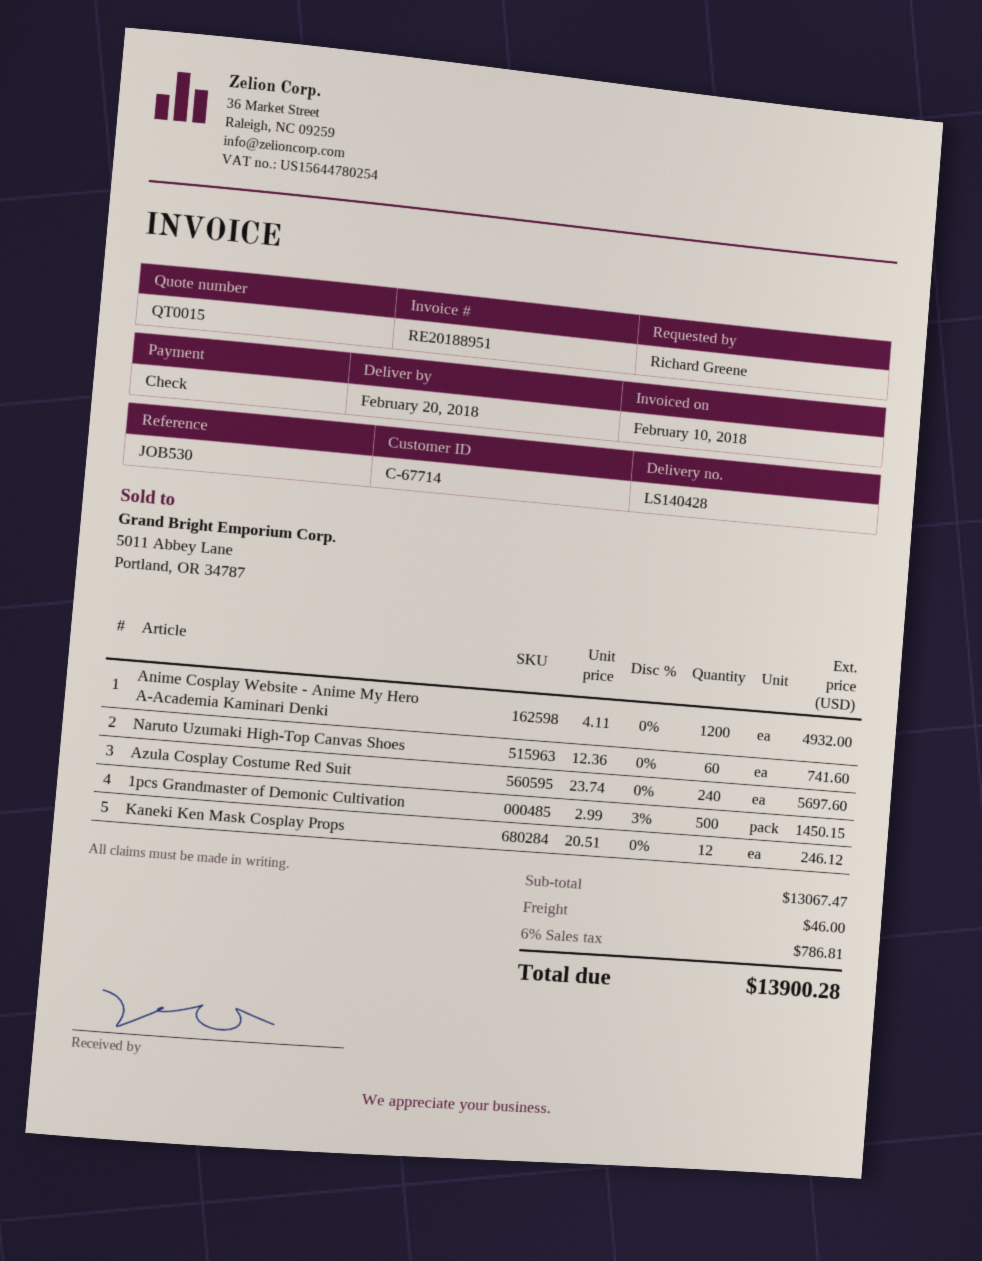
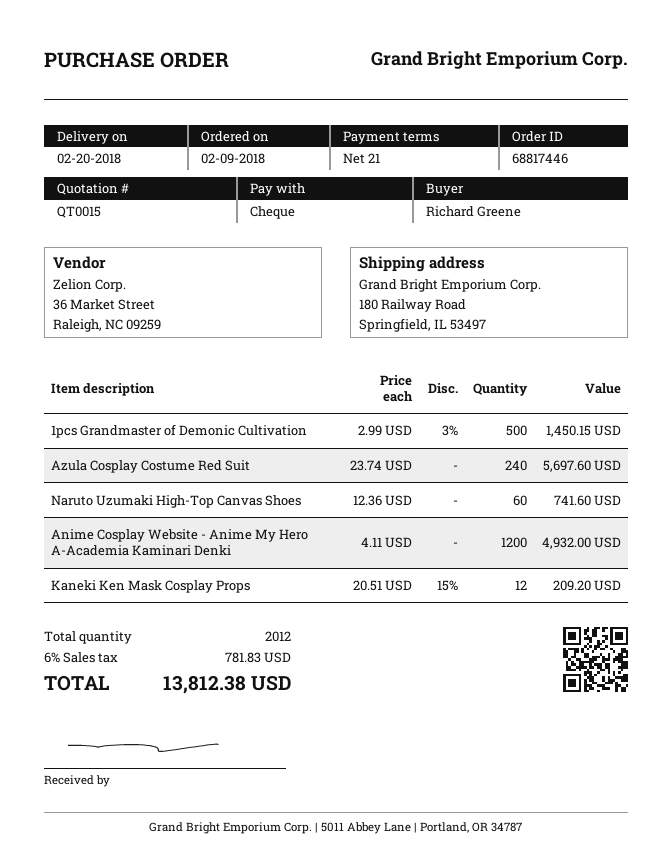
Kaneki Ken Mask Cosplay Props: 12 x 20.51 = 246.12 -> 12 x 20.51 - 15% = 209.20
shipping: 46.00 -> none
tax: 6% = 786.81 -> 6% = 781.83
total: 13900.28 -> 13812.38

